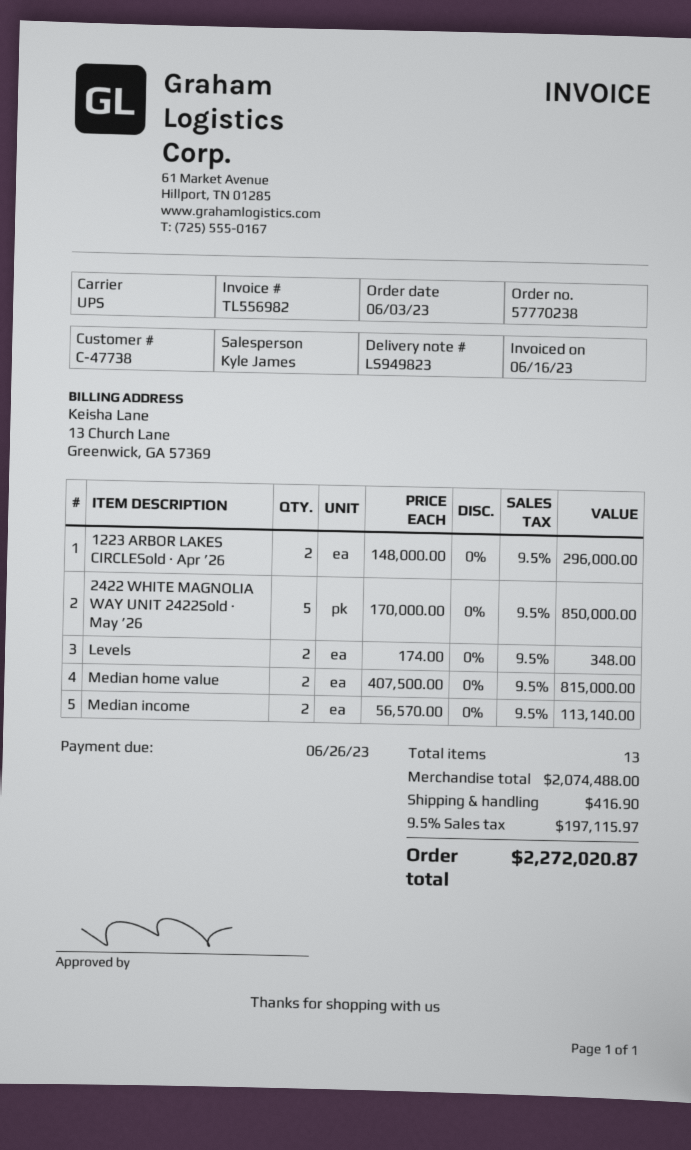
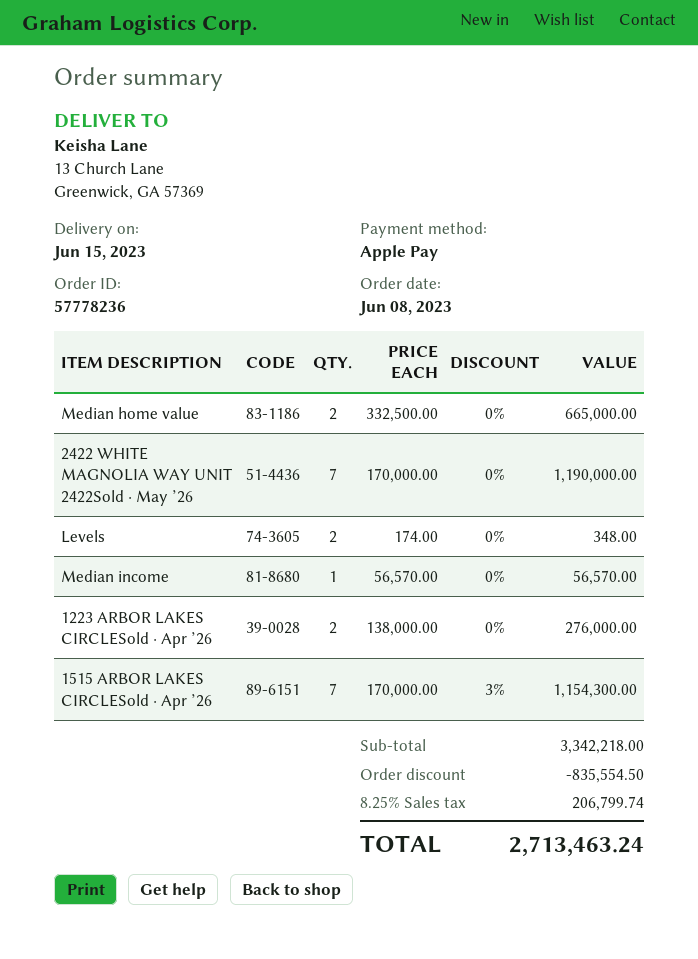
order number: 57770238 -> 57778236
order date: 2023-06-03 -> 2023-06-08
1223 ARBOR LAKES CIRCLESold · Apr ’26: 2 x 148000.00 = 296000.00 -> 2 x 138000.00 = 276000.00
2422 WHITE MAGNOLIA WAY UNIT 2422Sold · May ’26: 5 x 170000.00 = 850000.00 -> 7 x 170000.00 = 1190000.00
Median home value: 2 x 407500.00 = 815000.00 -> 2 x 332500.00 = 665000.00
Median income: 2 x 56570.00 = 113140.00 -> 1 x 56570.00 = 56570.00
1515 ARBOR LAKES CIRCLESold · Apr ’26: none -> 7 x 170000.00 - 3% = 1154300.00
subtotal: 2074488.00 -> 3342218.00
discount: none -> 835554.50
shipping: 416.90 -> none
tax: 9.5% = 197115.97 -> 8.25% = 206799.74
total: 2272020.87 -> 2713463.24

